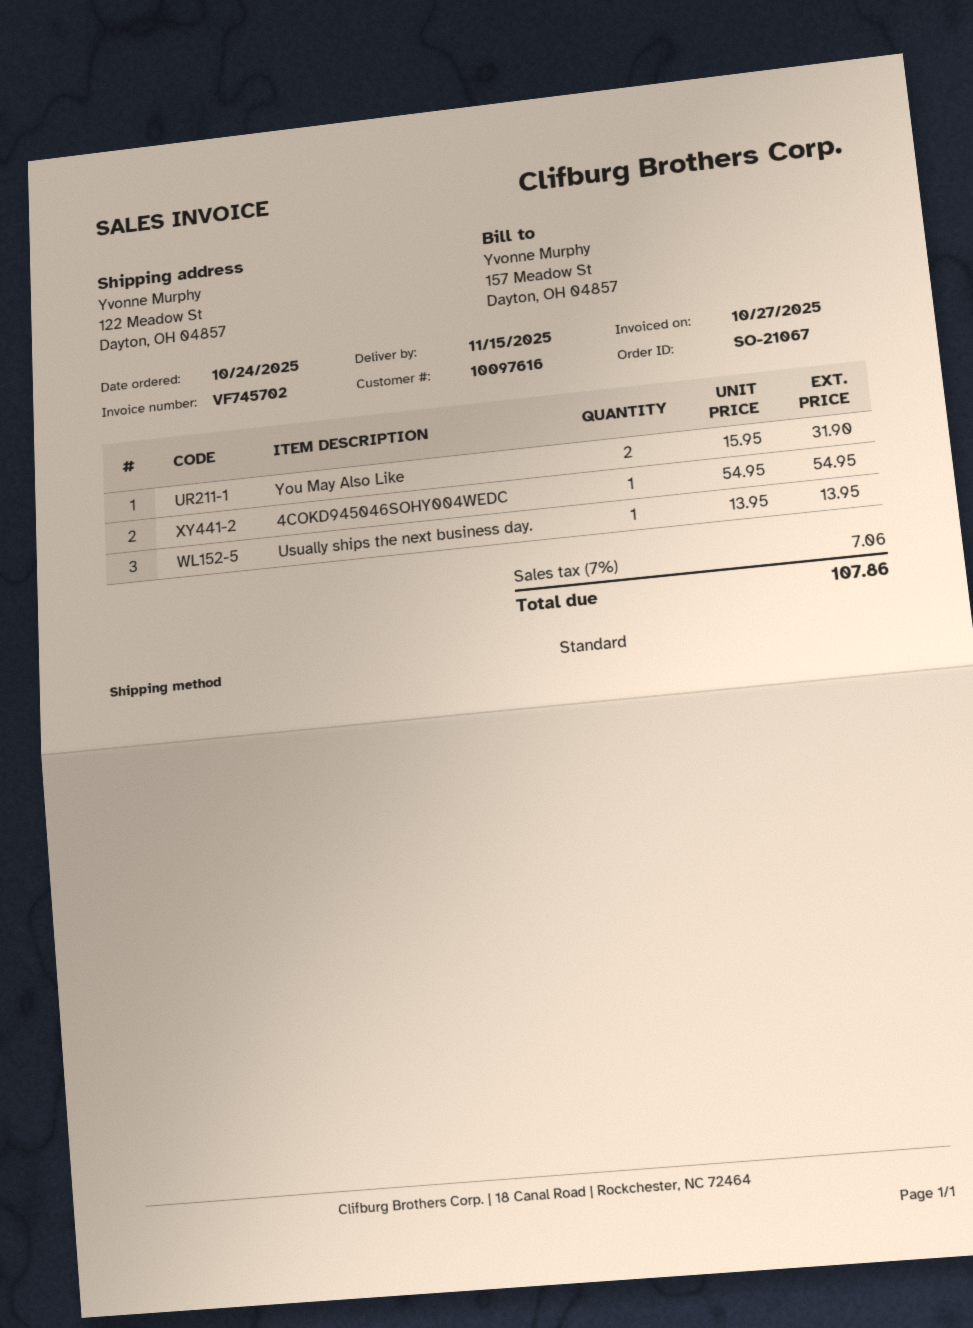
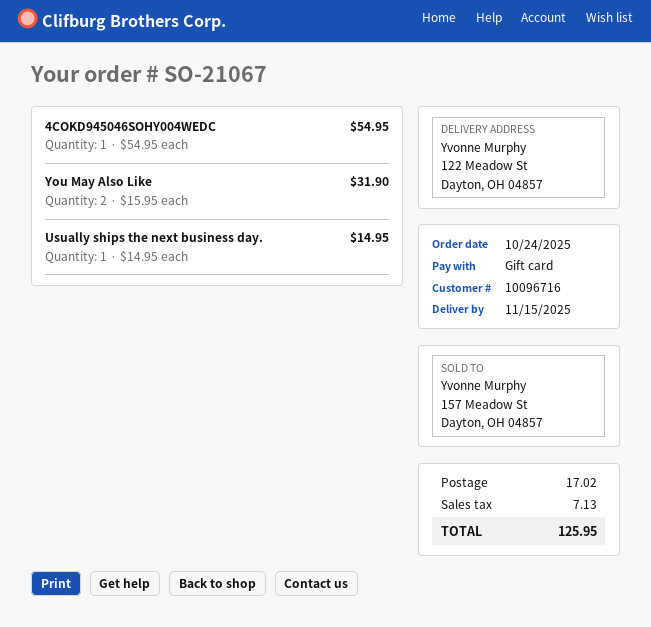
customer number: 10097616 -> 10096716
Usually ships the next business day.: 1 x 13.95 = 13.95 -> 1 x 14.95 = 14.95
shipping: none -> 17.02
tax: 7.06 -> 7.13
total: 107.86 -> 125.95

